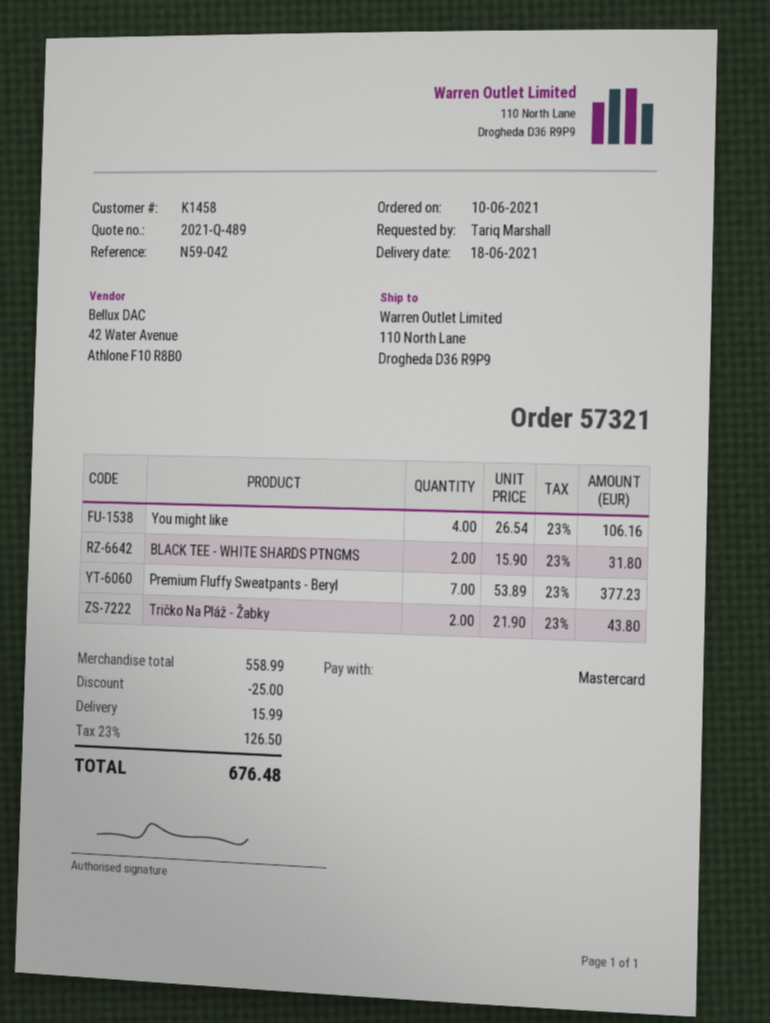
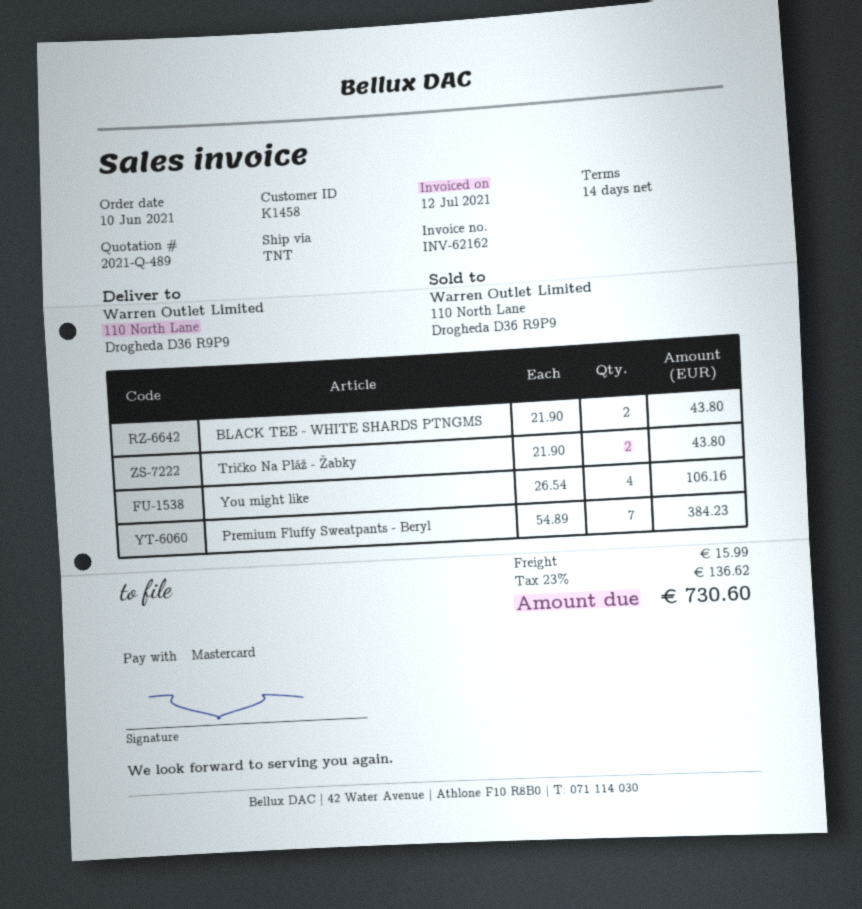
BLACK TEE - WHITE SHARDS PTNGMS: 2 x 15.90 = 31.80 -> 2 x 21.90 = 43.80
Premium Fluffy Sweatpants - Beryl: 7 x 53.89 = 377.23 -> 7 x 54.89 = 384.23
discount: 25.00 -> none
tax: 23% = 126.50 -> 23% = 136.62
total: 676.48 -> 730.60

